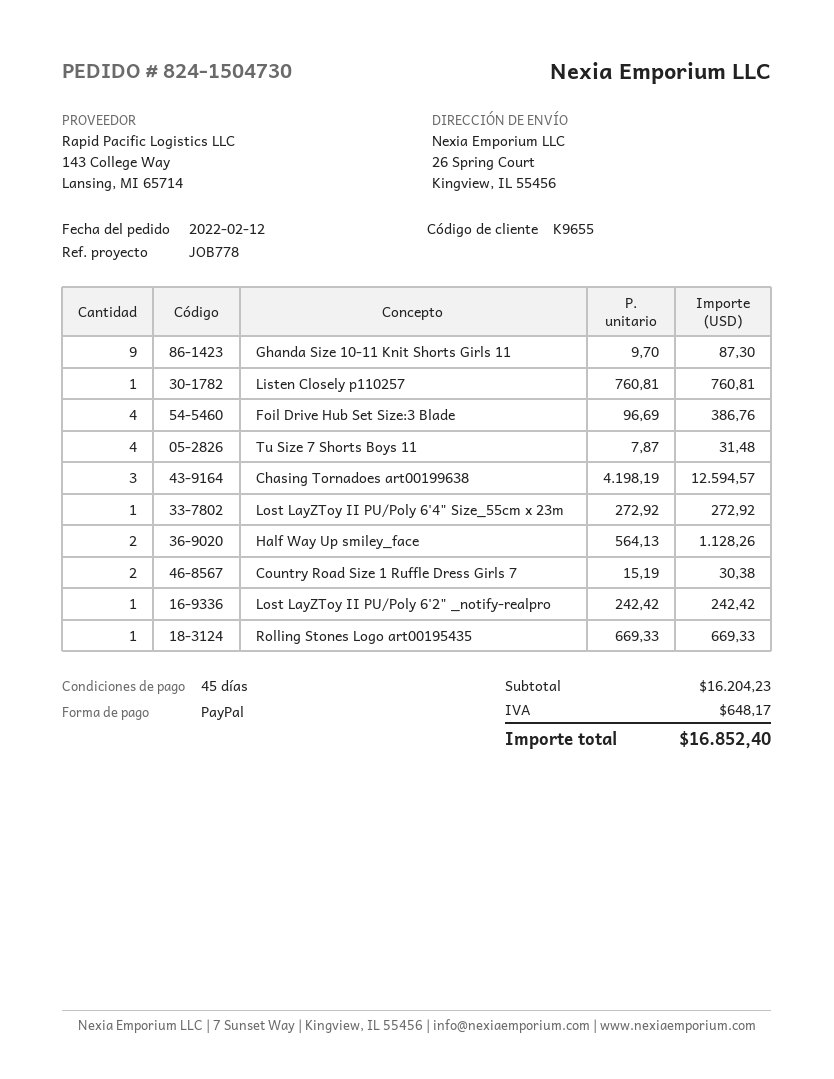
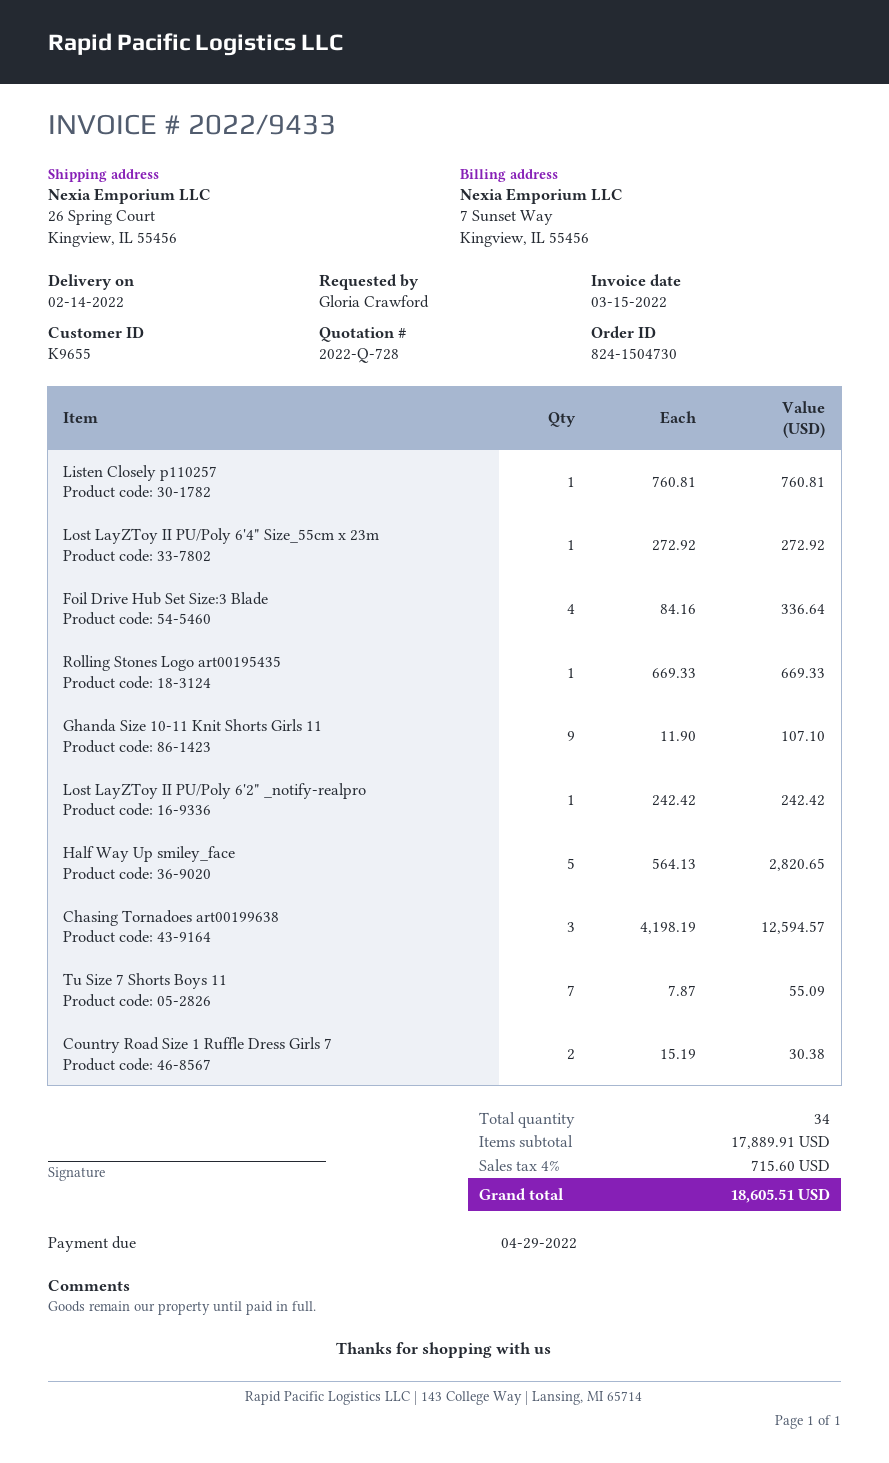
Ghanda Size 10-11 Knit Shorts Girls 11: 9 x 9.70 = 87.30 -> 9 x 11.90 = 107.10
Foil Drive Hub Set Size:3 Blade: 4 x 96.69 = 386.76 -> 4 x 84.16 = 336.64
Tu Size 7 Shorts Boys 11: 4 x 7.87 = 31.48 -> 7 x 7.87 = 55.09
Half Way Up smiley_face: 2 x 564.13 = 1128.26 -> 5 x 564.13 = 2820.65
subtotal: 16204.23 -> 17889.91
tax: 648.17 -> 715.60
total: 16852.40 -> 18605.51

